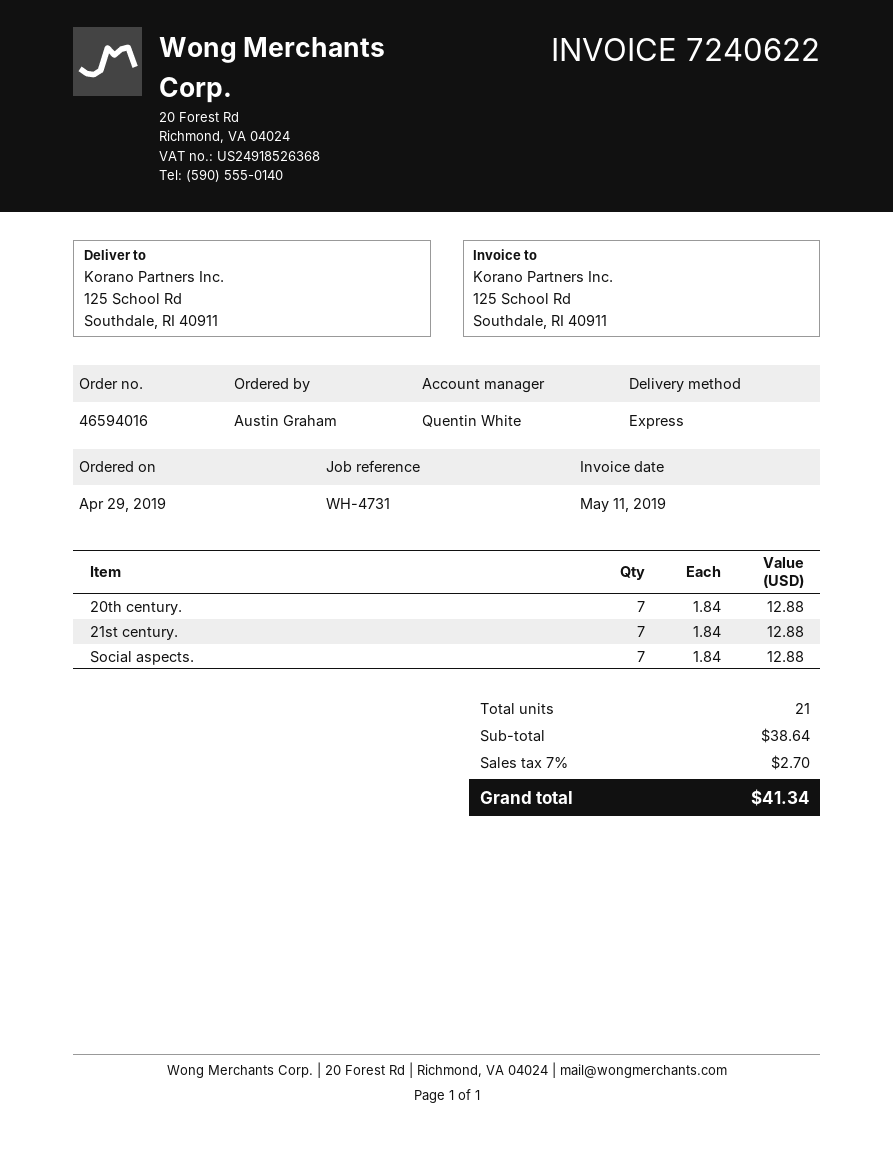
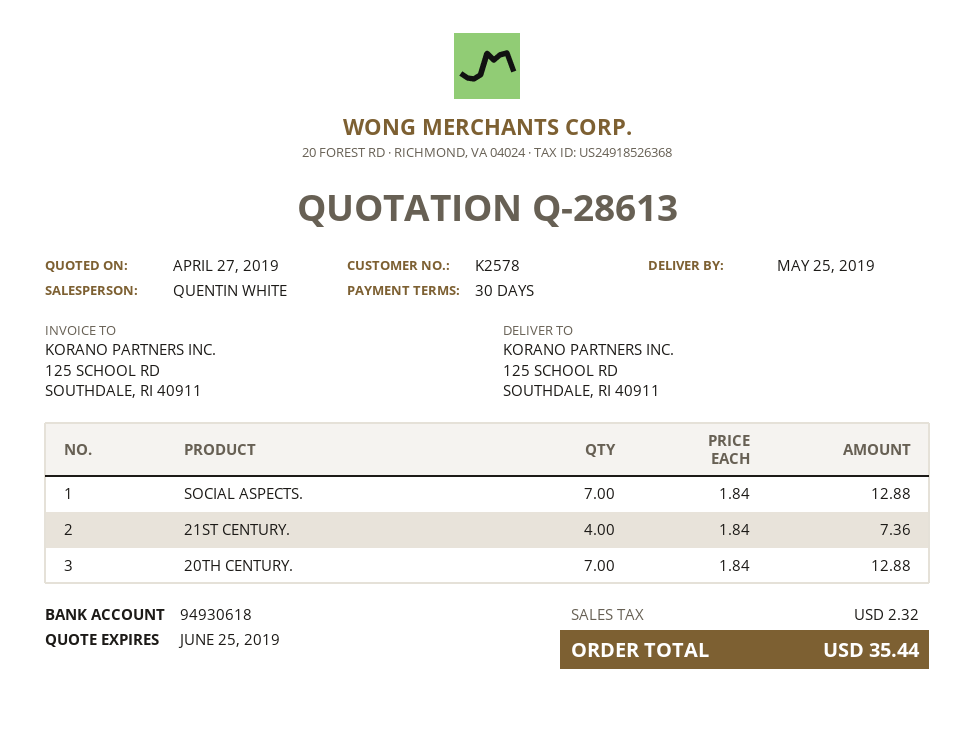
21st century.: 7 x 1.84 = 12.88 -> 4 x 1.84 = 7.36
tax: 2.70 -> 2.32
total: 41.34 -> 35.44

